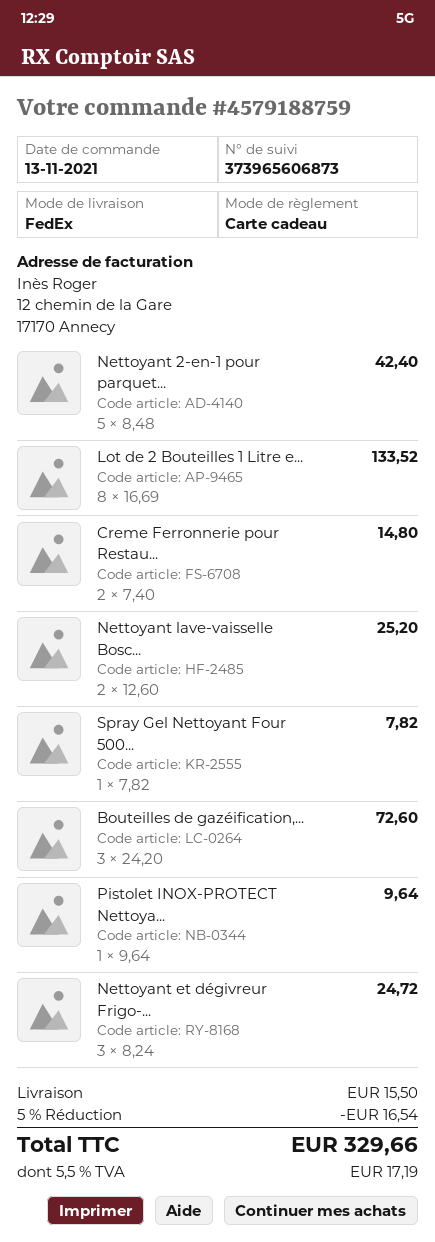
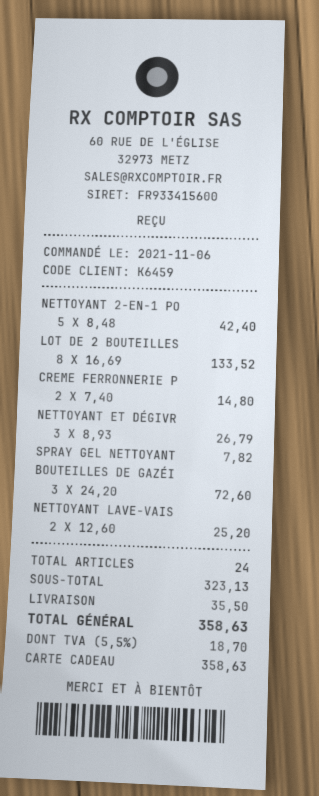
order date: 2021-11-13 -> 2021-11-06
Pistolet INOX-PROTECT Nettoya...: 1 x 9.64 = 9.64 -> none
Nettoyant et dégivreur Frigo-...: 3 x 8.24 = 24.72 -> 3 x 8.93 = 26.79
discount: 5% = 16.54 -> none
shipping: 15.50 -> 35.50
tax: 5.5% = 17.19 -> 5.5% = 18.70
total: 329.66 -> 358.63

